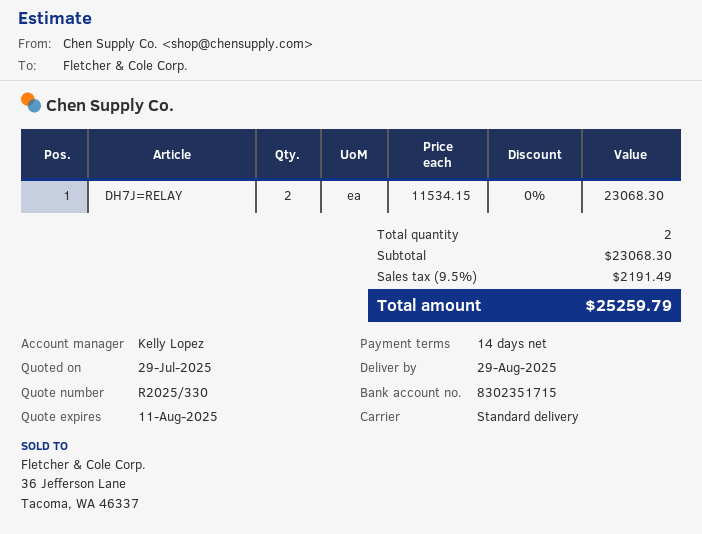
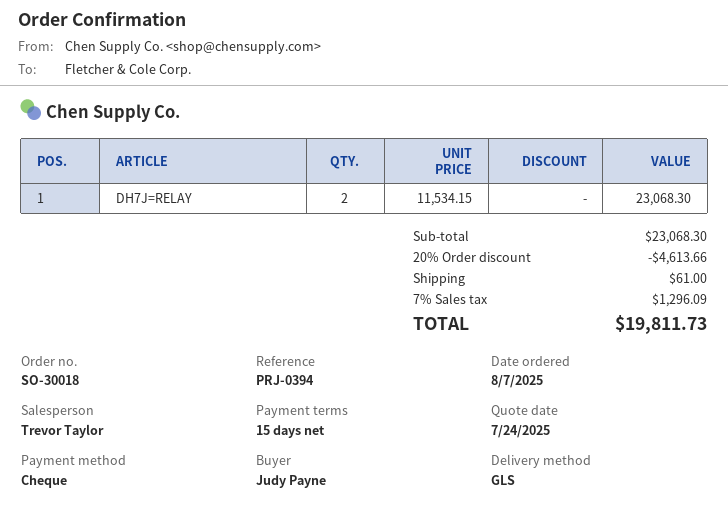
quote date: 2025-07-29 -> 2025-07-24
payment terms: 14 days -> 15 days
sales rep: Kelly Lopez -> Trevor Taylor
shipping method: standard -> GLS
discount: none -> 20% = 4613.66
shipping: none -> 61.00
tax: 9.5% = 2191.49 -> 7% = 1296.09
total: 25259.79 -> 19811.73

